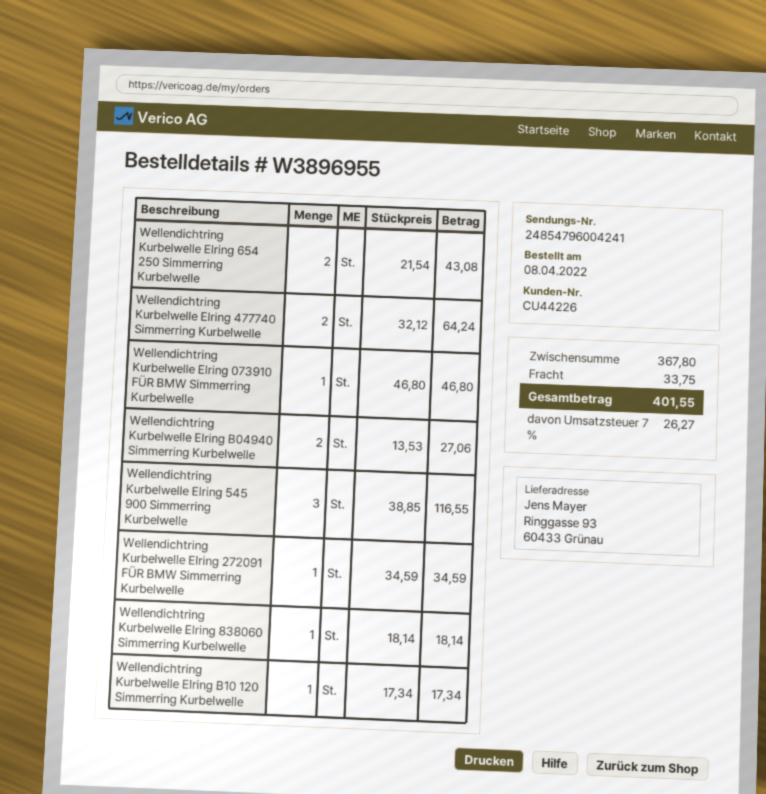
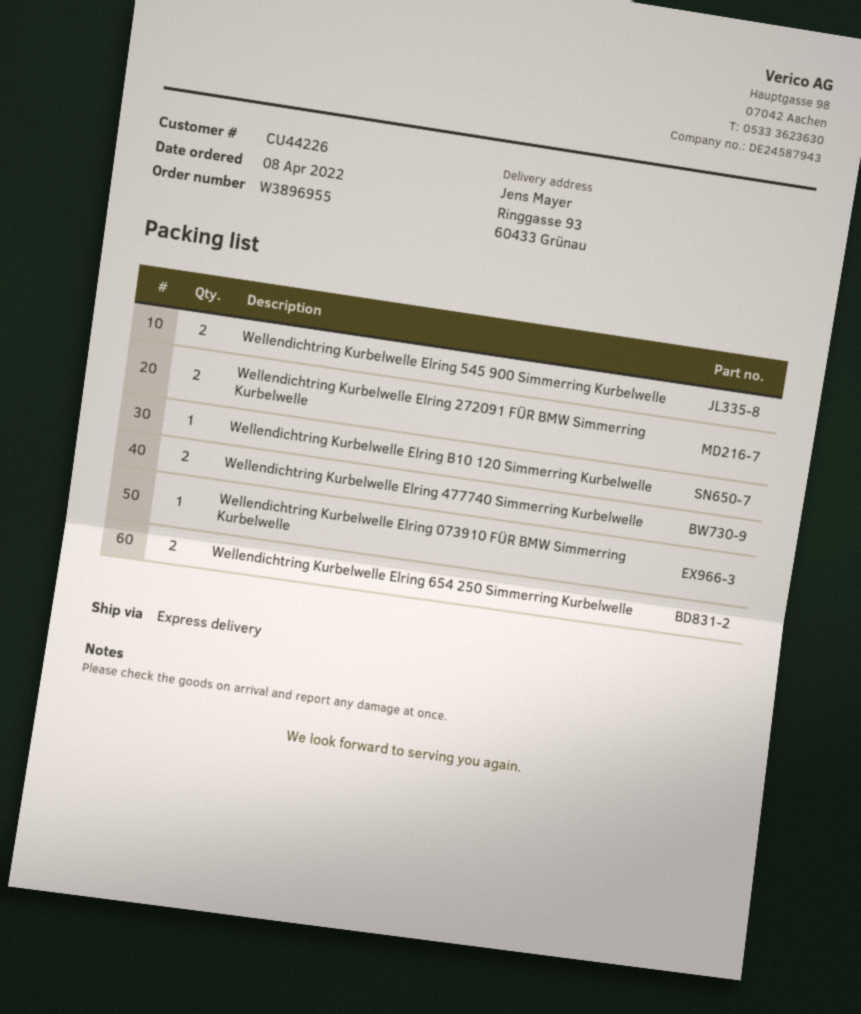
Wellendichtring Kurbelwelle Elring B04940 Simmerring Kurbelwelle: 2 -> none
Wellendichtring Kurbelwelle Elring 545 900 Simmerring Kurbelwelle: 3 -> 2
Wellendichtring Kurbelwelle Elring 272091 FÜR BMW Simmerring Kurbelwelle: 1 -> 2
Wellendichtring Kurbelwelle Elring 838060 Simmerring Kurbelwelle: 1 -> none

